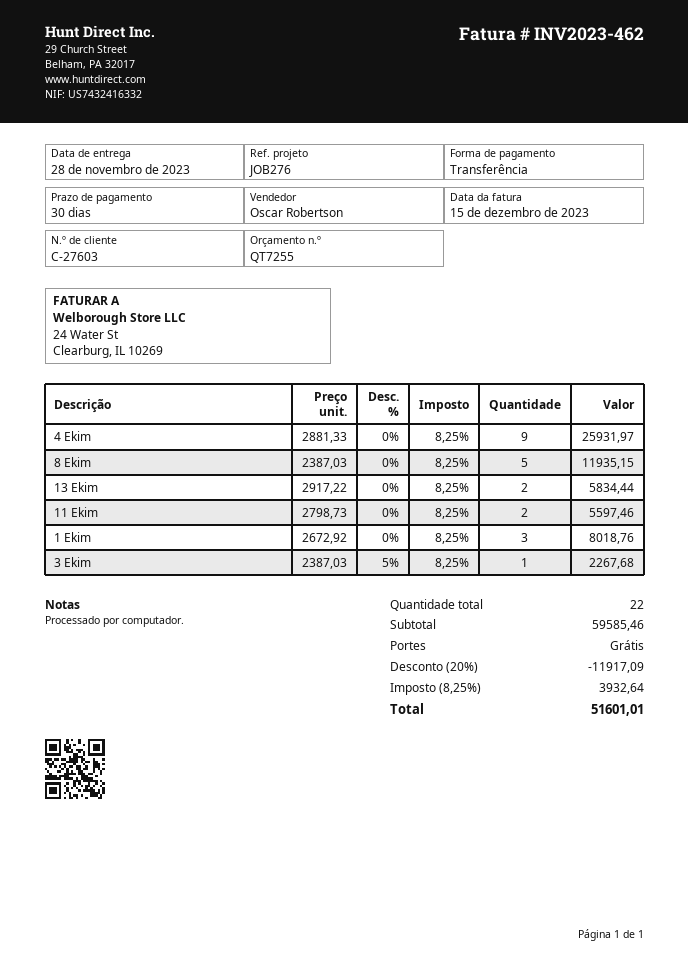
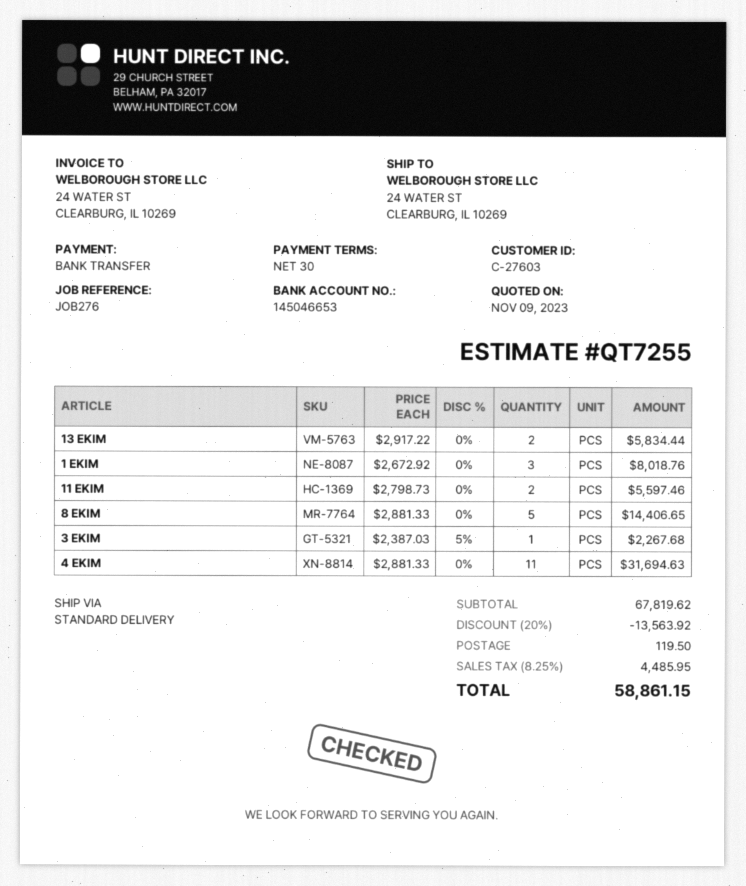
4 Ekim: 9 x 2881.33 = 25931.97 -> 11 x 2881.33 = 31694.63
8 Ekim: 5 x 2387.03 = 11935.15 -> 5 x 2881.33 = 14406.65
subtotal: 59585.46 -> 67819.62
discount: 20% = 11917.09 -> 20% = 13563.92
shipping: 0.00 -> 119.50
tax: 8.25% = 3932.64 -> 8.25% = 4485.95
total: 51601.01 -> 58861.15

